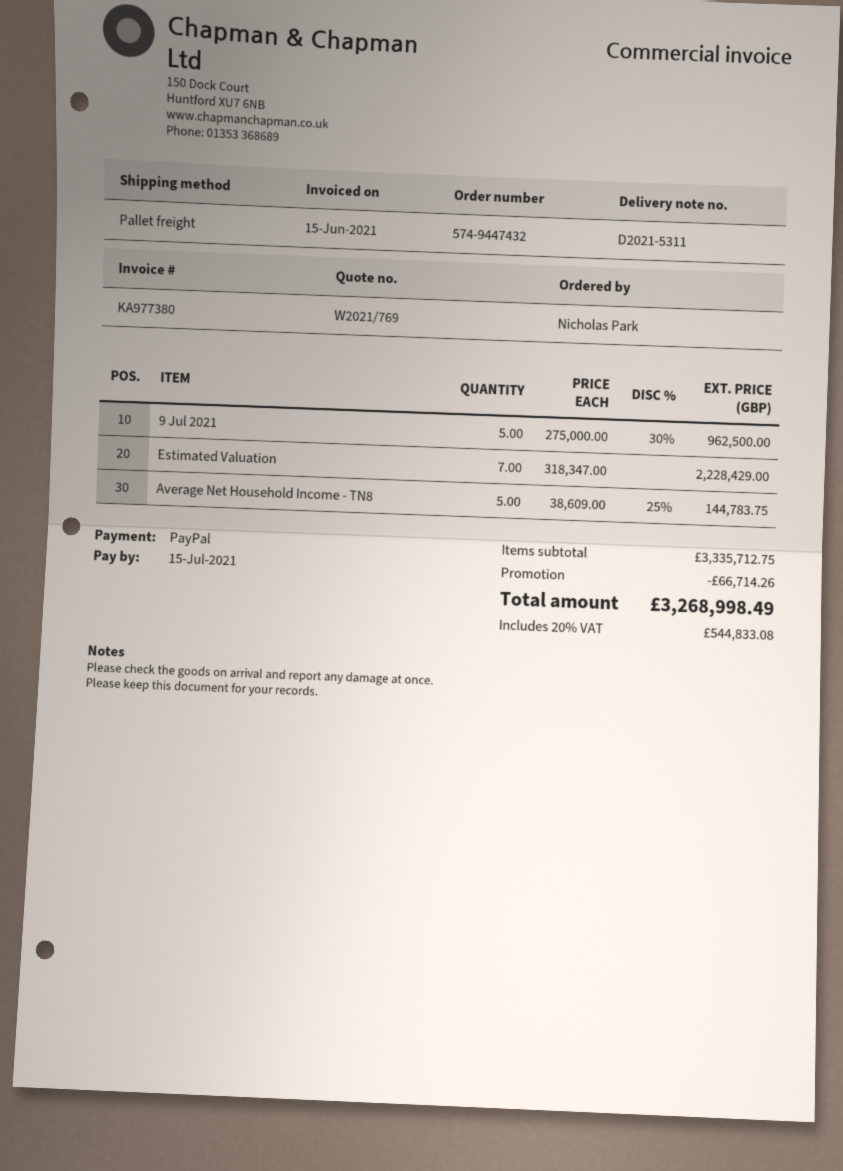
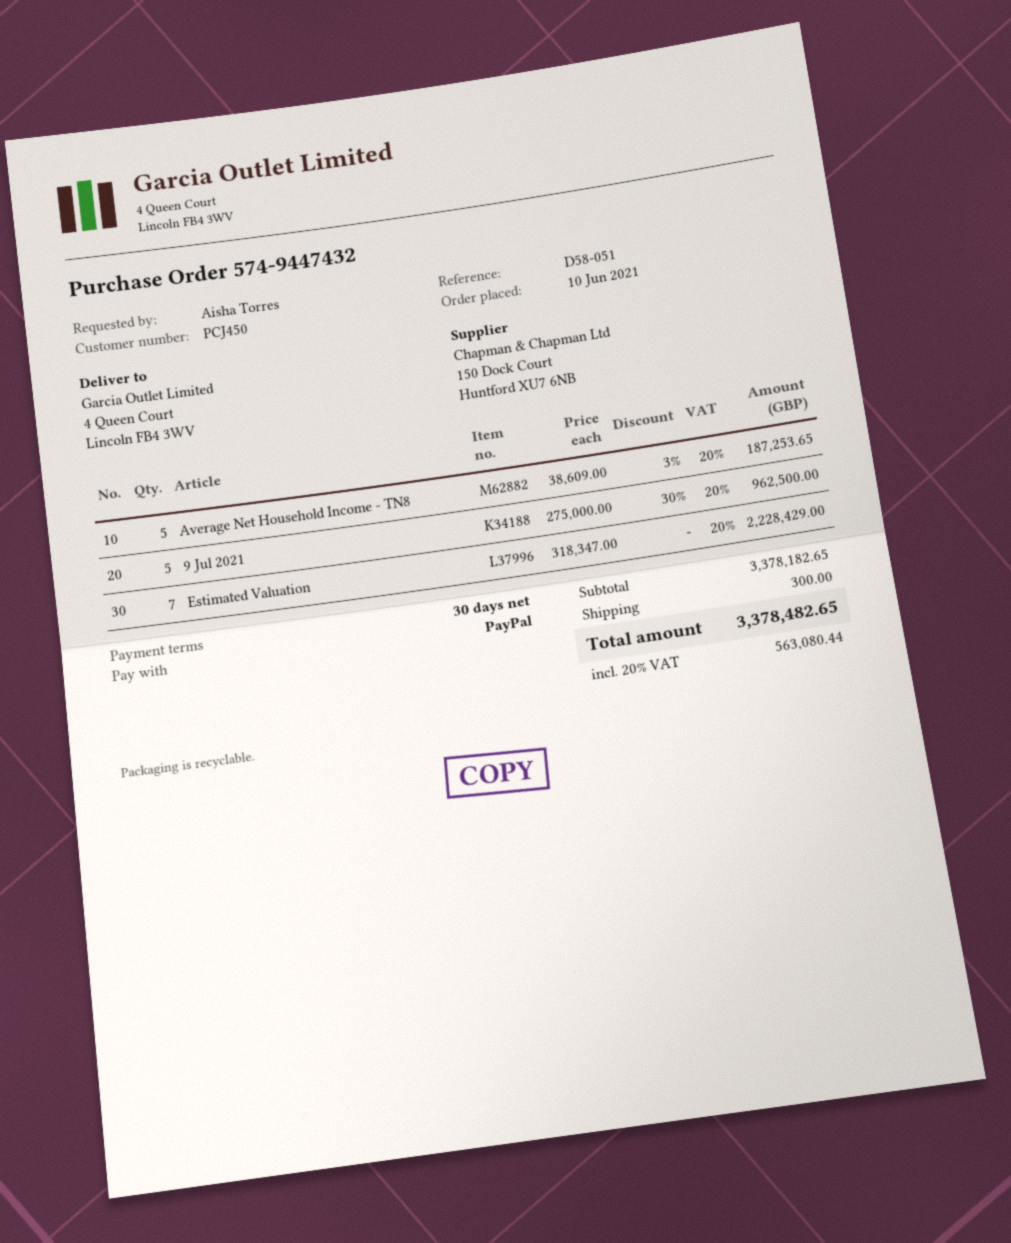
ordered by: Nicholas Park -> Aisha Torres
Average Net Household Income - TN8: 5 x 38609.00 - 25% = 144783.75 -> 5 x 38609.00 - 3% = 187253.65
subtotal: 3335712.75 -> 3378182.65
discount: 66714.26 -> none
shipping: none -> 300.00
tax: 20% = 544833.08 -> 20% = 563080.44
total: 3268998.49 -> 3378482.65

